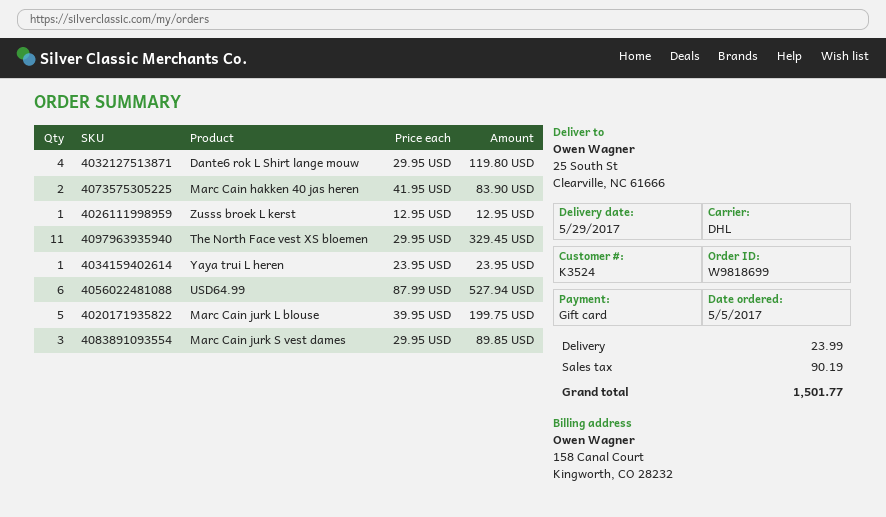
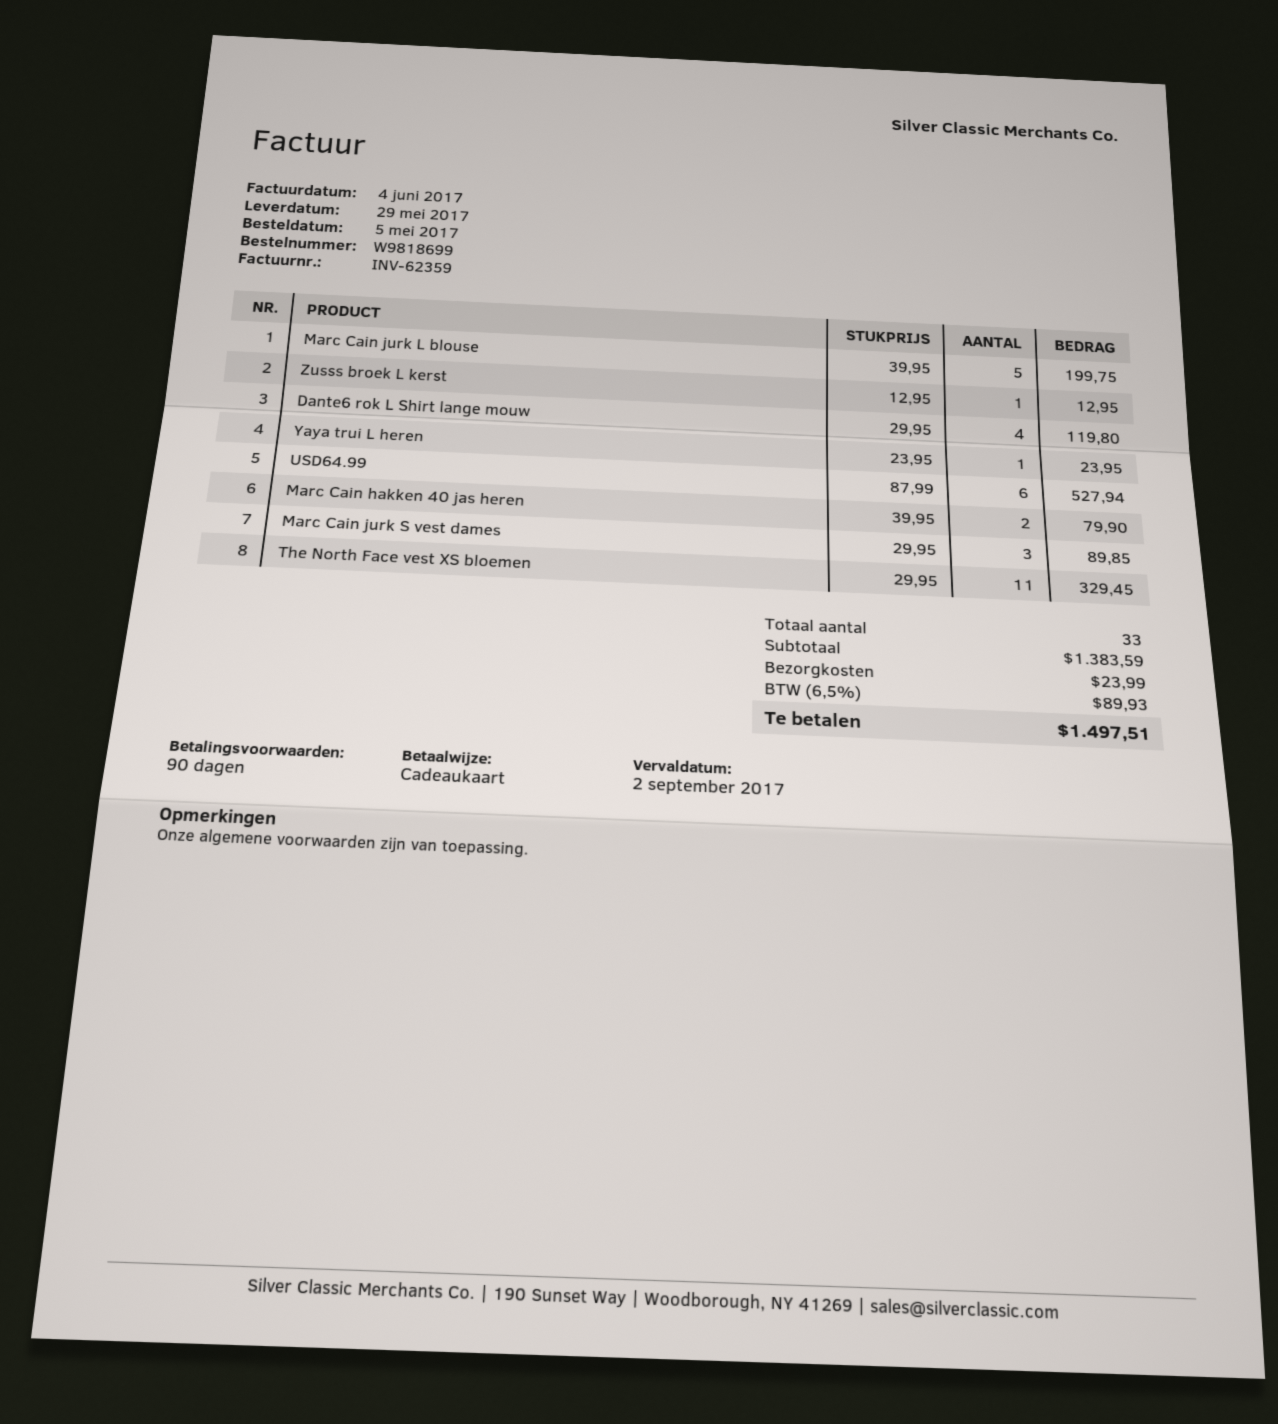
Marc Cain hakken 40 jas heren: 2 x 41.95 = 83.90 -> 2 x 39.95 = 79.90
tax: 90.19 -> 89.93
total: 1501.77 -> 1497.51

